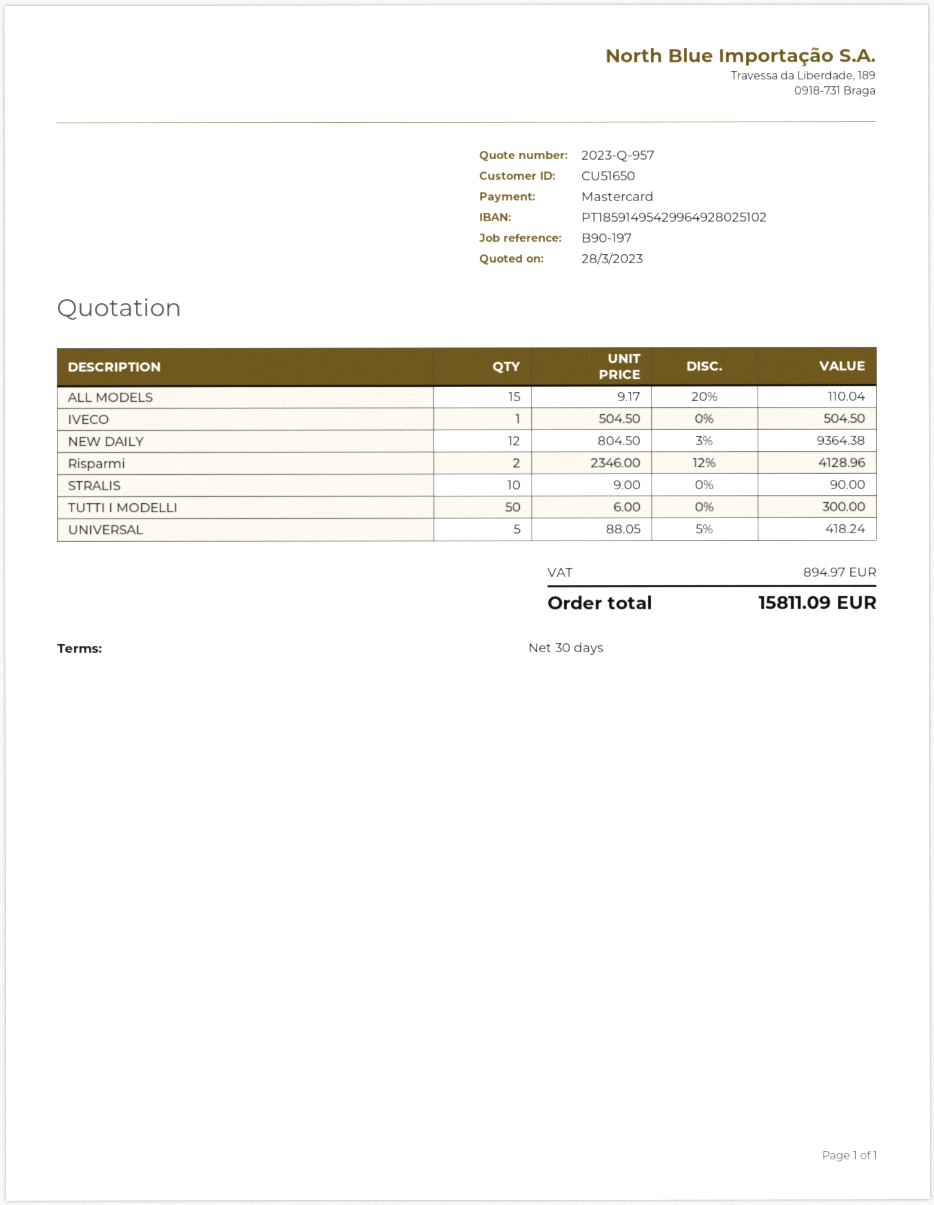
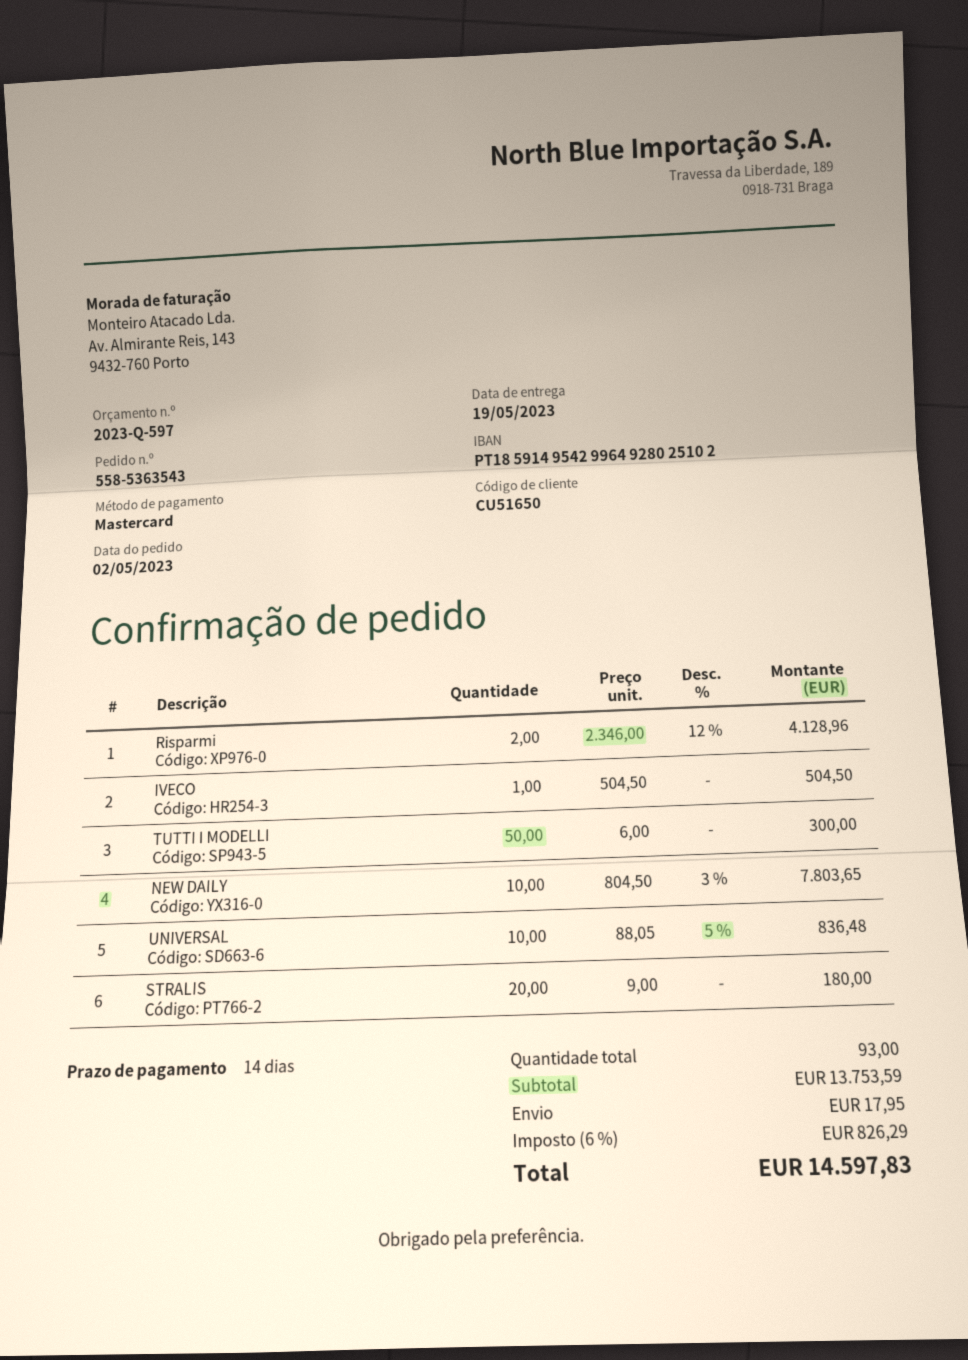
quote number: 2023-Q-957 -> 2023-Q-597
payment terms: 30 days -> 14 days
ALL MODELS: 15 x 9.17 - 20% = 110.04 -> none
NEW DAILY: 12 x 804.50 - 3% = 9364.38 -> 10 x 804.50 - 3% = 7803.65
STRALIS: 10 x 9.00 = 90.00 -> 20 x 9.00 = 180.00
UNIVERSAL: 5 x 88.05 - 5% = 418.24 -> 10 x 88.05 - 5% = 836.48
shipping: none -> 17.95
tax: 894.97 -> 826.29
total: 15811.09 -> 14597.83

